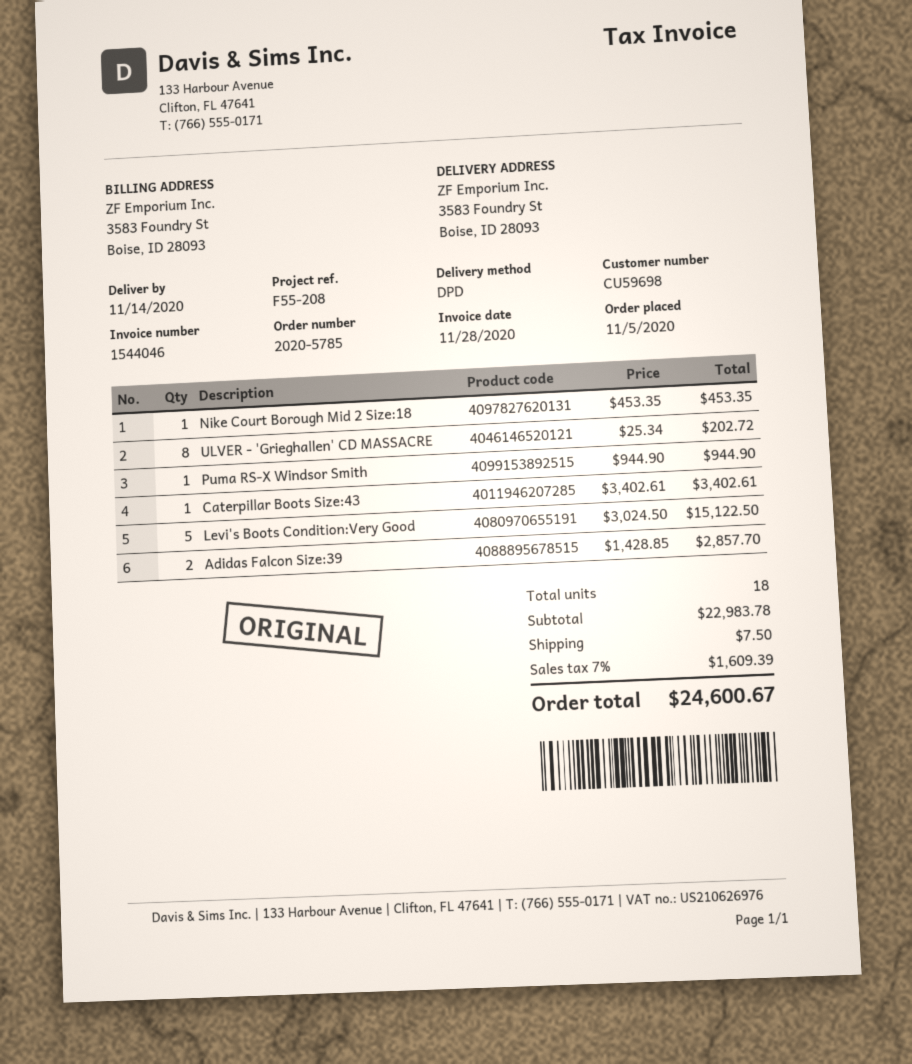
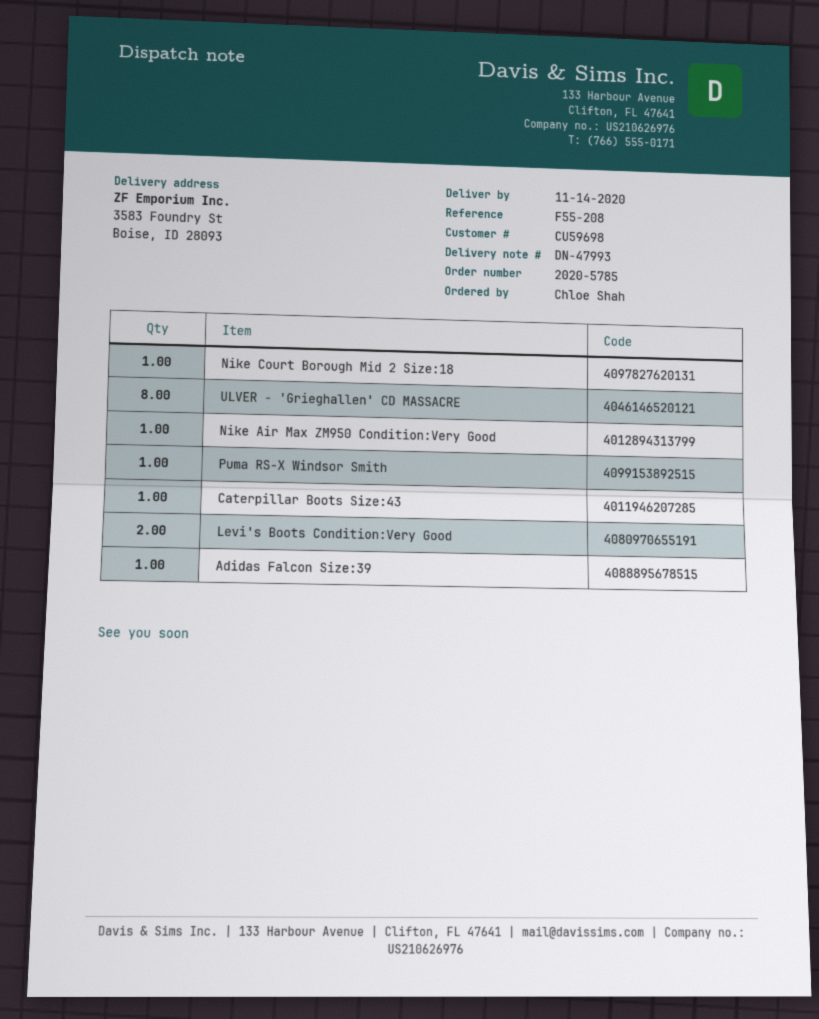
Levi's Boots Condition:Very Good: 5 -> 2
Adidas Falcon Size:39: 2 -> 1
Nike Air Max ZM950 Condition:Very Good: none -> 1

